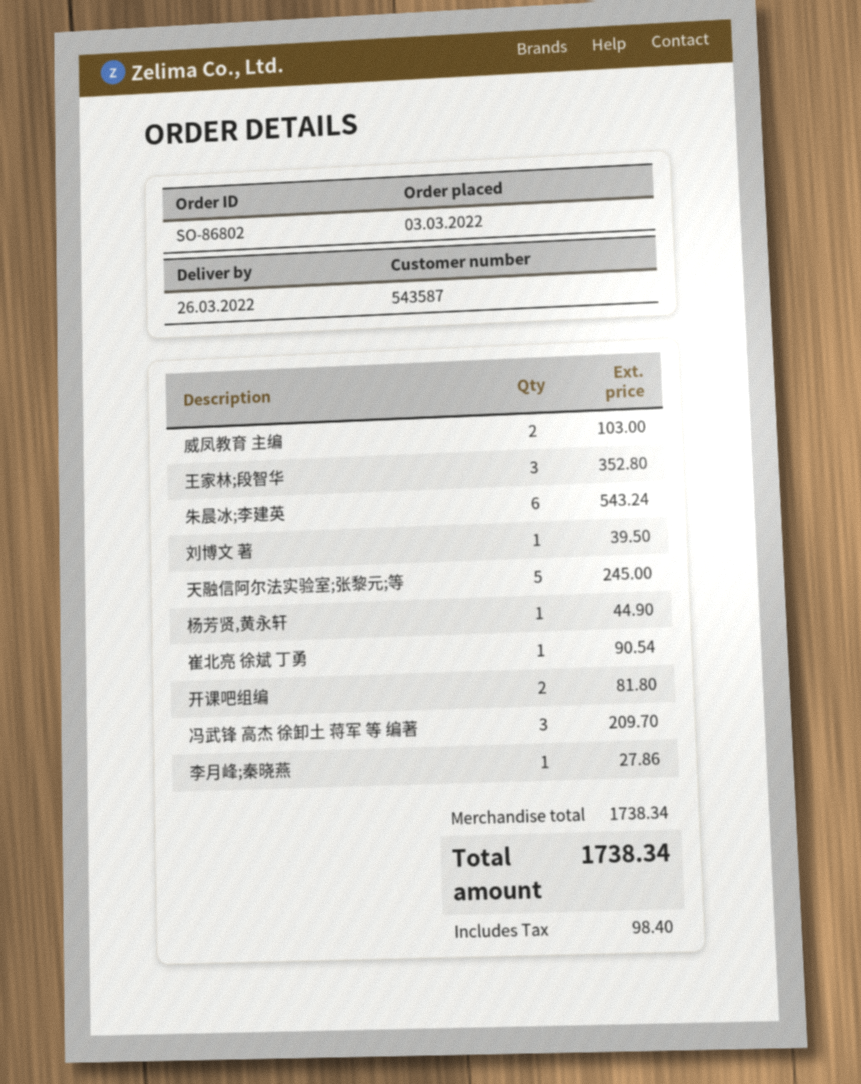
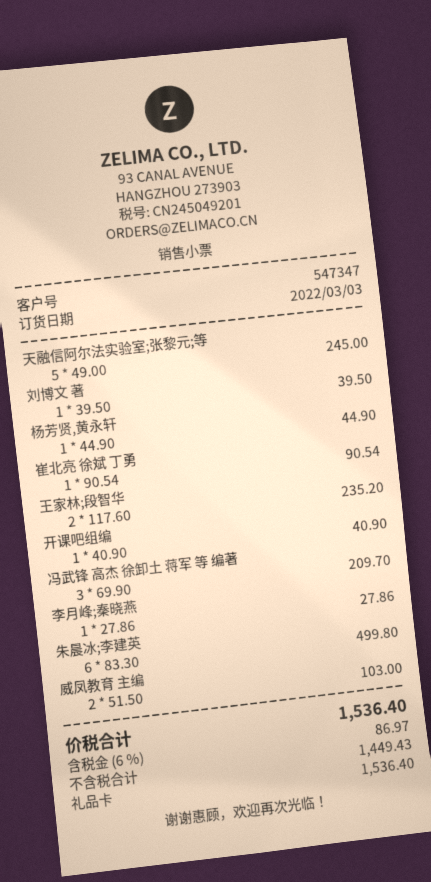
customer number: 543587 -> 547347
王家林;段智华: 3 for 352.80 -> 2 for 235.20
朱晨冰;李建英: 6 for 543.24 -> 6 for 499.80
开课吧组编: 2 for 81.80 -> 1 for 40.90
tax: 98.40 -> 86.97
total: 1738.34 -> 1536.40

